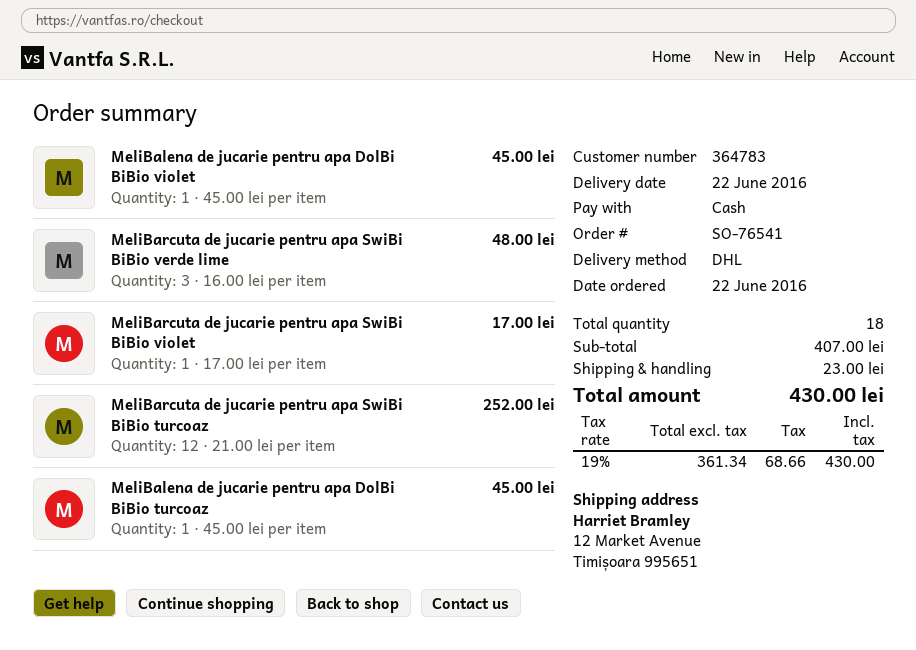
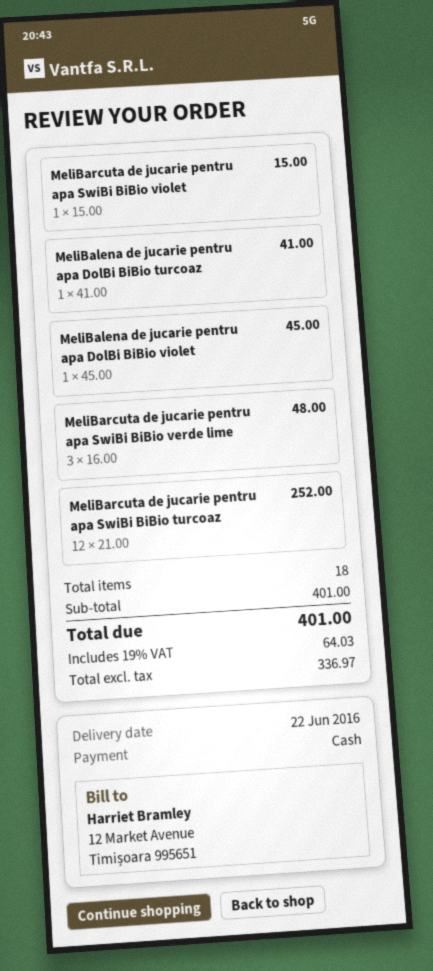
MeliBarcuta de jucarie pentru apa SwiBi BiBio violet: 1 x 17.00 = 17.00 -> 1 x 15.00 = 15.00
MeliBalena de jucarie pentru apa DolBi BiBio turcoaz: 1 x 45.00 = 45.00 -> 1 x 41.00 = 41.00
subtotal: 407.00 -> 401.00
shipping: 23.00 -> none
net: 361.34 -> 336.97
tax: 19% = 68.66 -> 19% = 64.03
total: 430.00 -> 401.00

